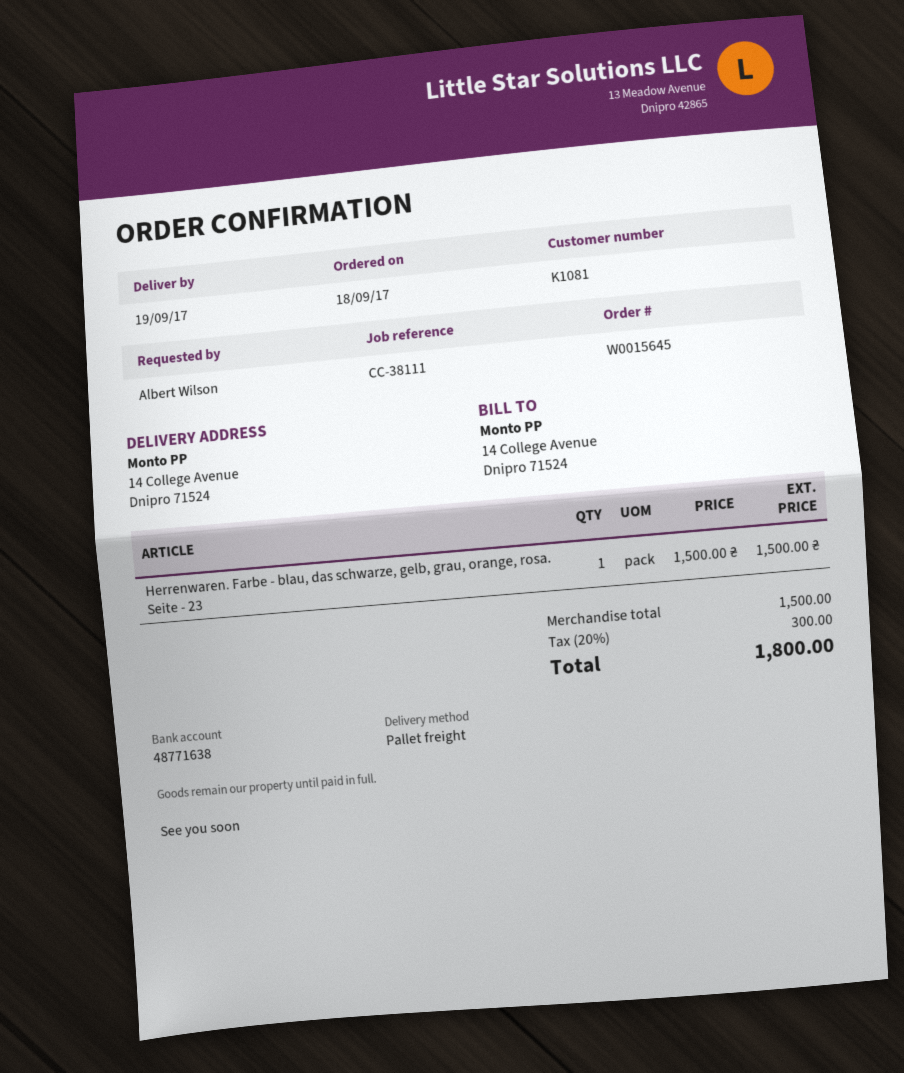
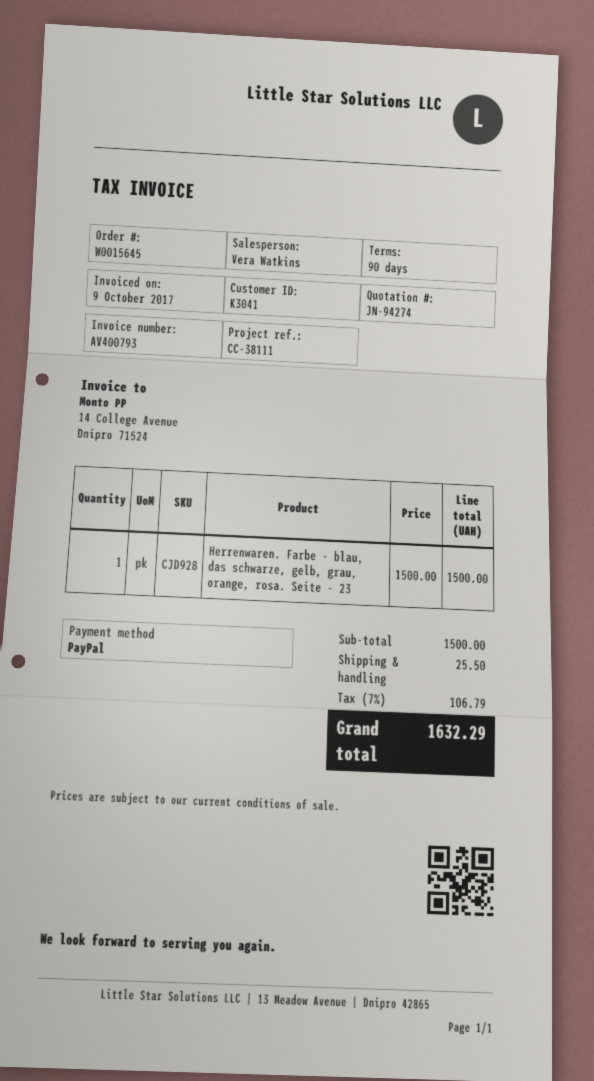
customer number: K1081 -> K3041
shipping: none -> 25.50
tax: 20% = 300.00 -> 7% = 106.79
total: 1800.00 -> 1632.29

